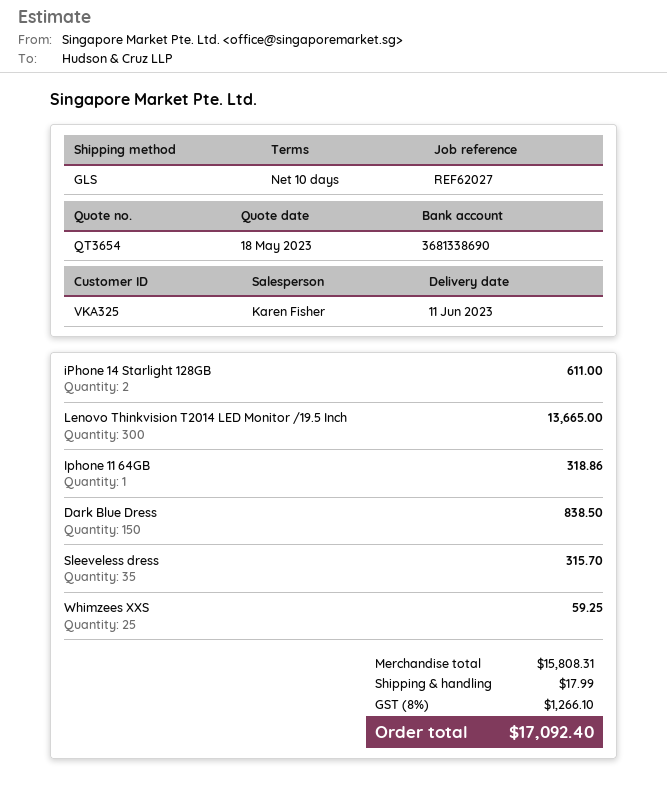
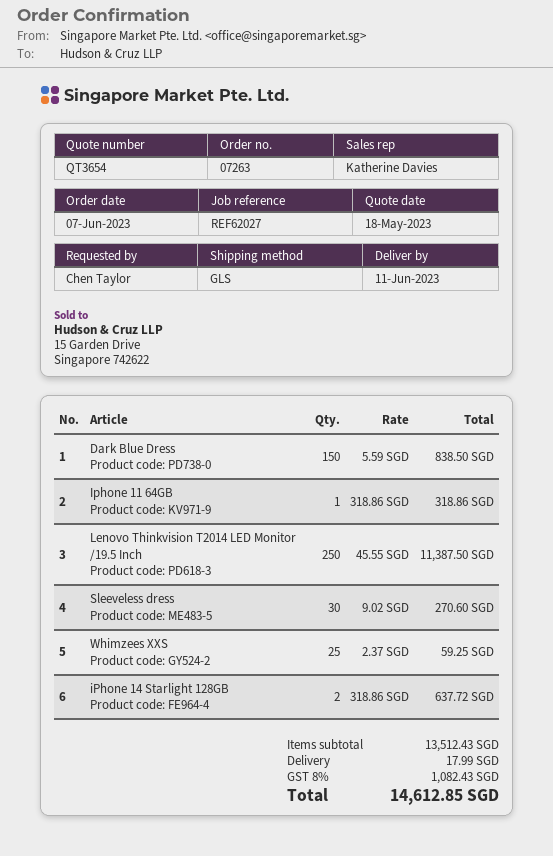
sales rep: Karen Fisher -> Katherine Davies
iPhone 14 Starlight 128GB: 2 for 611.00 -> 2 for 637.72
Lenovo Thinkvision T2014 LED Monitor /19.5 Inch: 300 for 13665.00 -> 250 for 11387.50
Sleeveless dress: 35 for 315.70 -> 30 for 270.60
subtotal: 15808.31 -> 13512.43
tax: 8% = 1266.10 -> 8% = 1082.43
total: 17092.40 -> 14612.85

